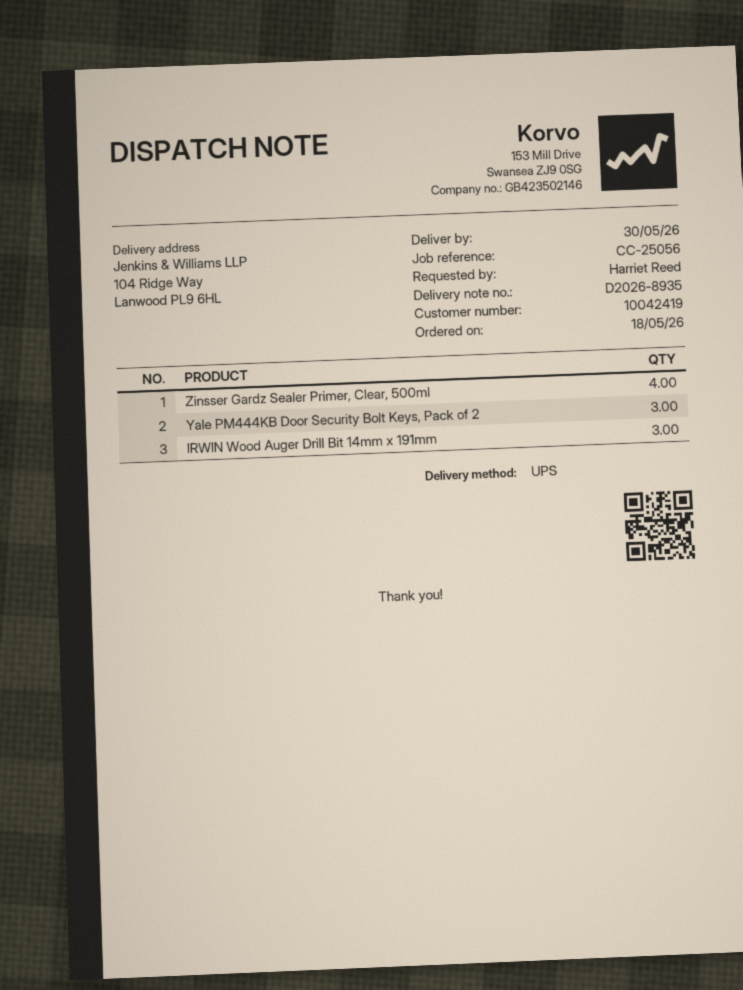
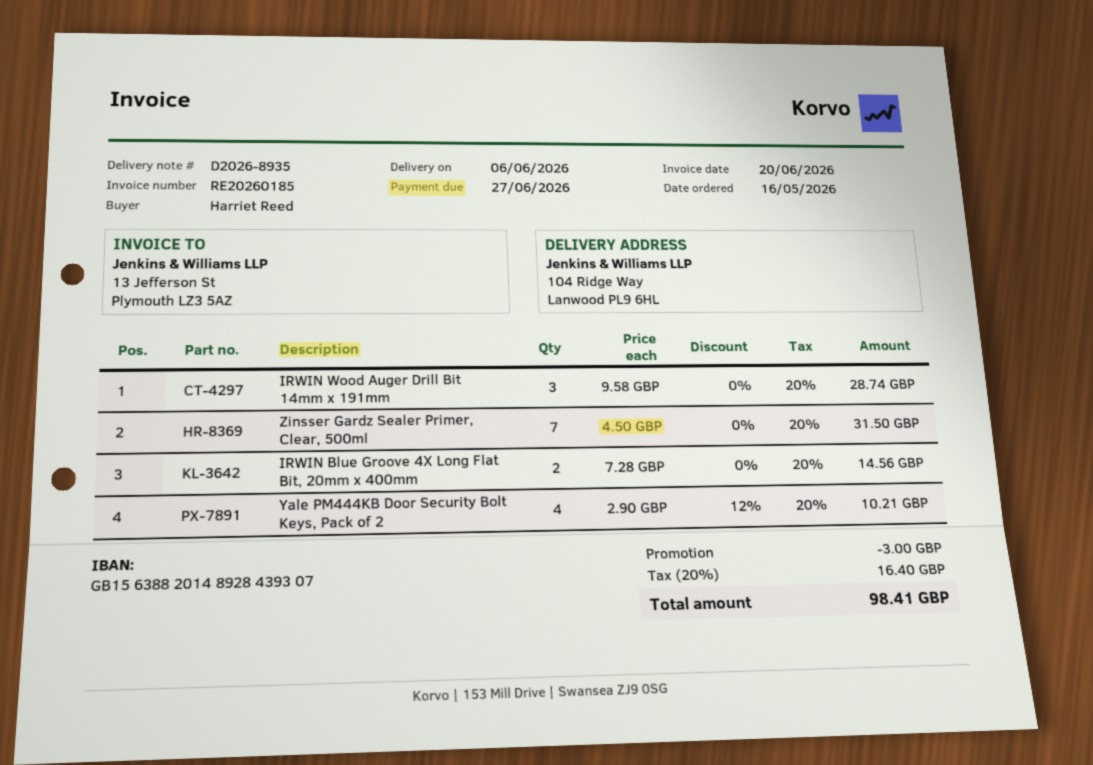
order date: 2026-05-18 -> 2026-05-16
delivery date: 2026-05-30 -> 2026-06-06
Zinsser Gardz Sealer Primer, Clear, 500ml: 4 -> 7
Yale PM444KB Door Security Bolt Keys, Pack of 2: 3 -> 4
IRWIN Blue Groove 4X Long Flat Bit, 20mm x 400mm: none -> 2

